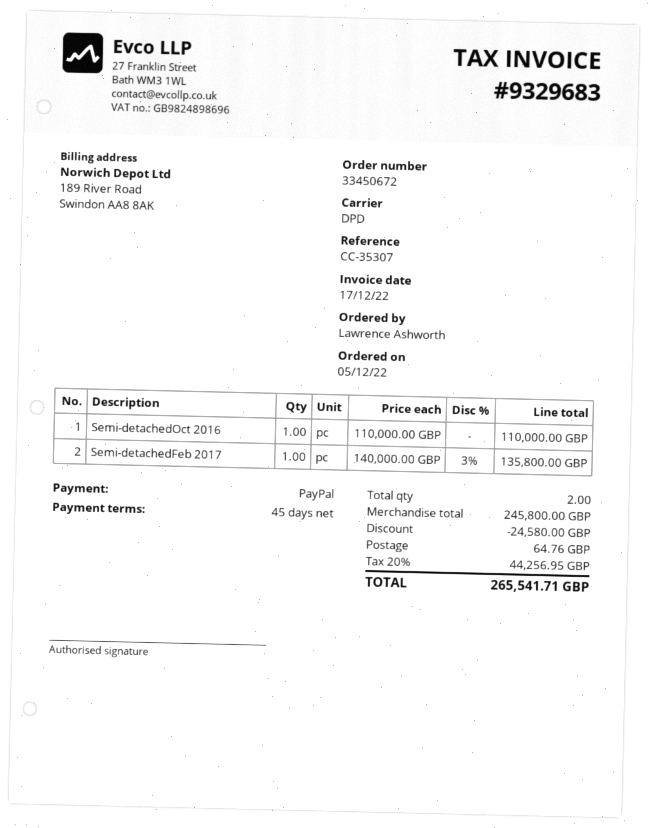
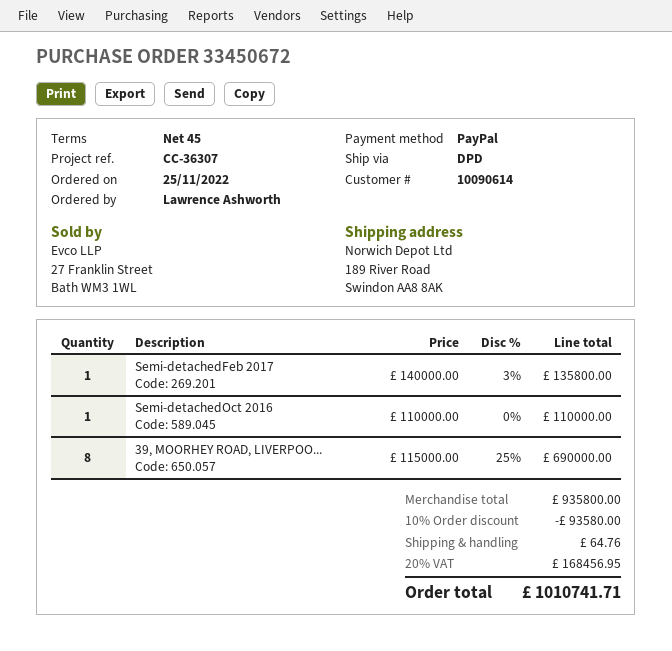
order date: 2022-12-05 -> 2022-11-25
reference: CC-35307 -> CC-36307
39, MOORHEY ROAD, LIVERPOO...: none -> 8 x 115000.00 - 25% = 690000.00
subtotal: 245800.00 -> 935800.00
discount: 24580.00 -> 93580.00
tax: 20% = 44256.95 -> 20% = 168456.95
total: 265541.71 -> 1010741.71

